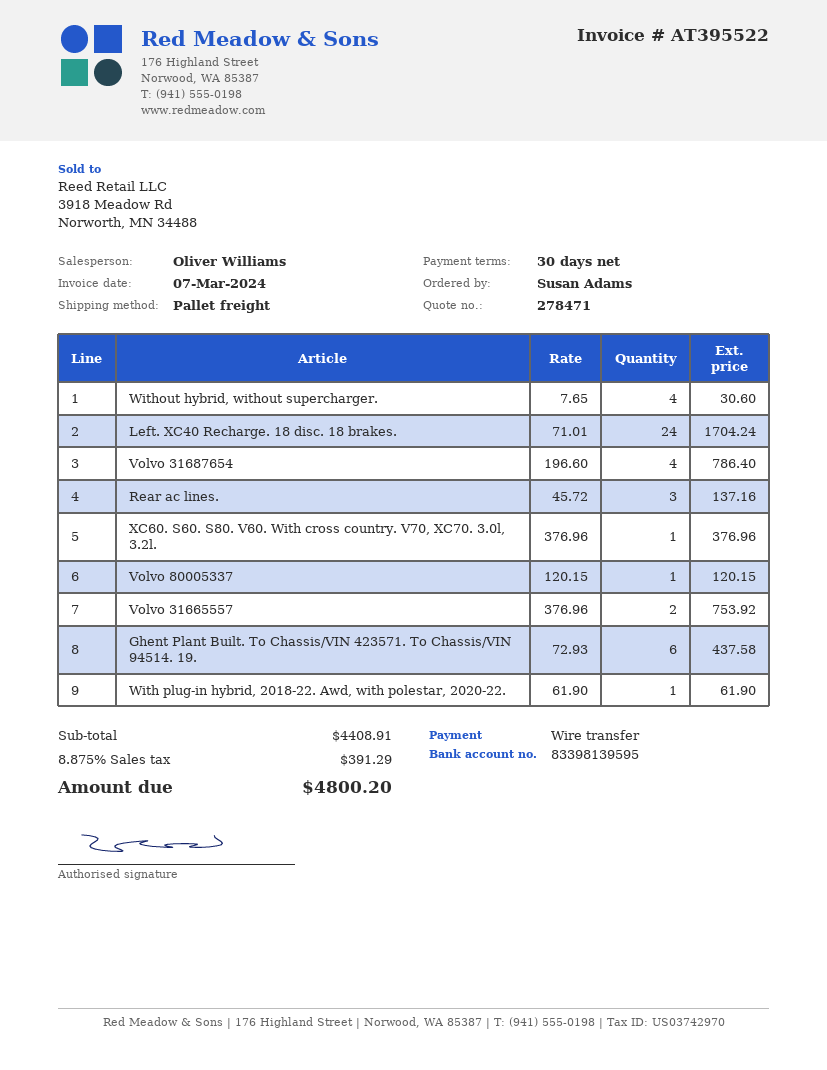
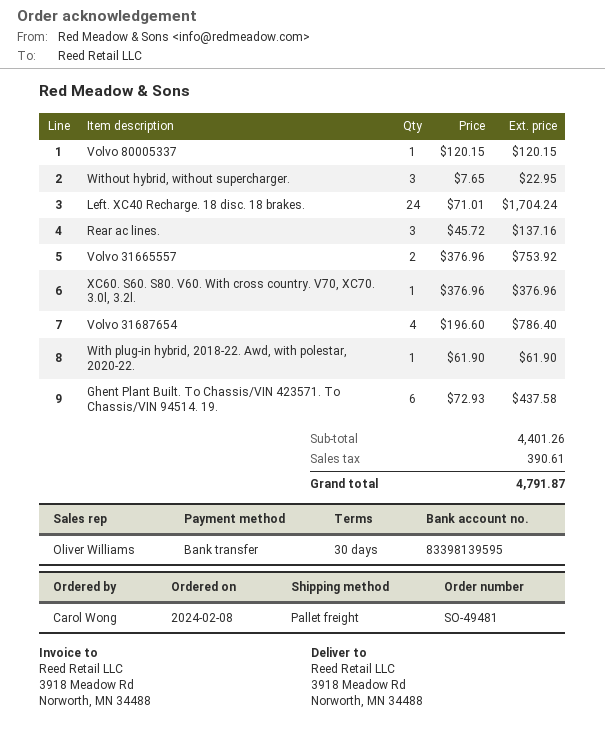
ordered by: Susan Adams -> Carol Wong
Without hybrid, without supercharger.: 4 x 7.65 = 30.60 -> 3 x 7.65 = 22.95
subtotal: 4408.91 -> 4401.26
tax: 391.29 -> 390.61
total: 4800.20 -> 4791.87

